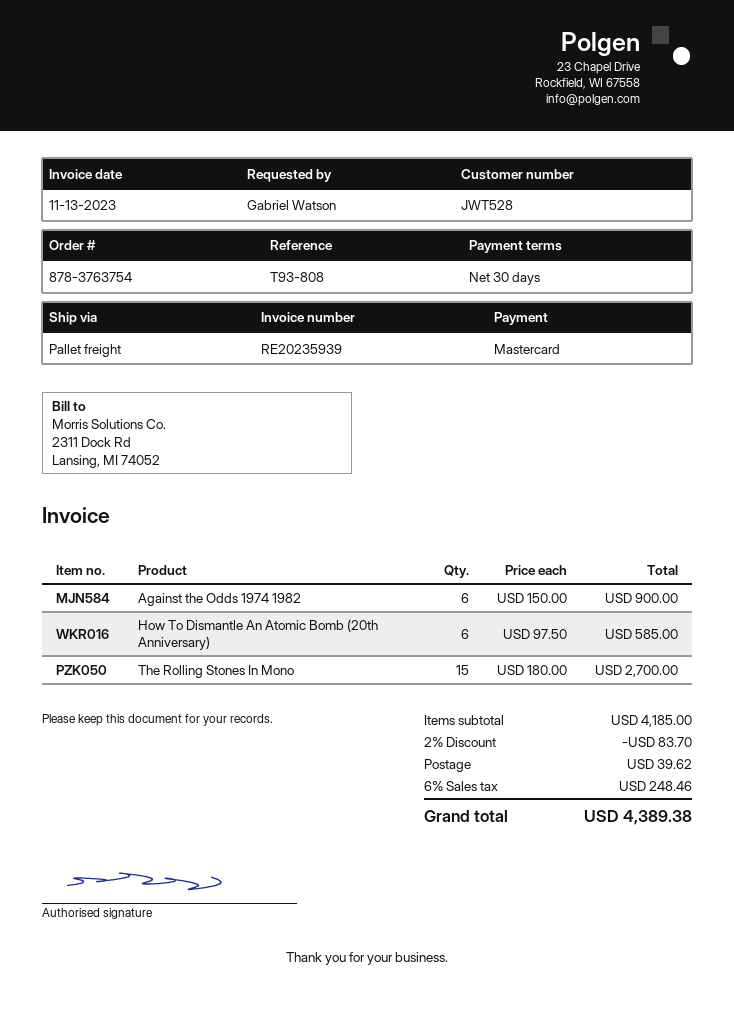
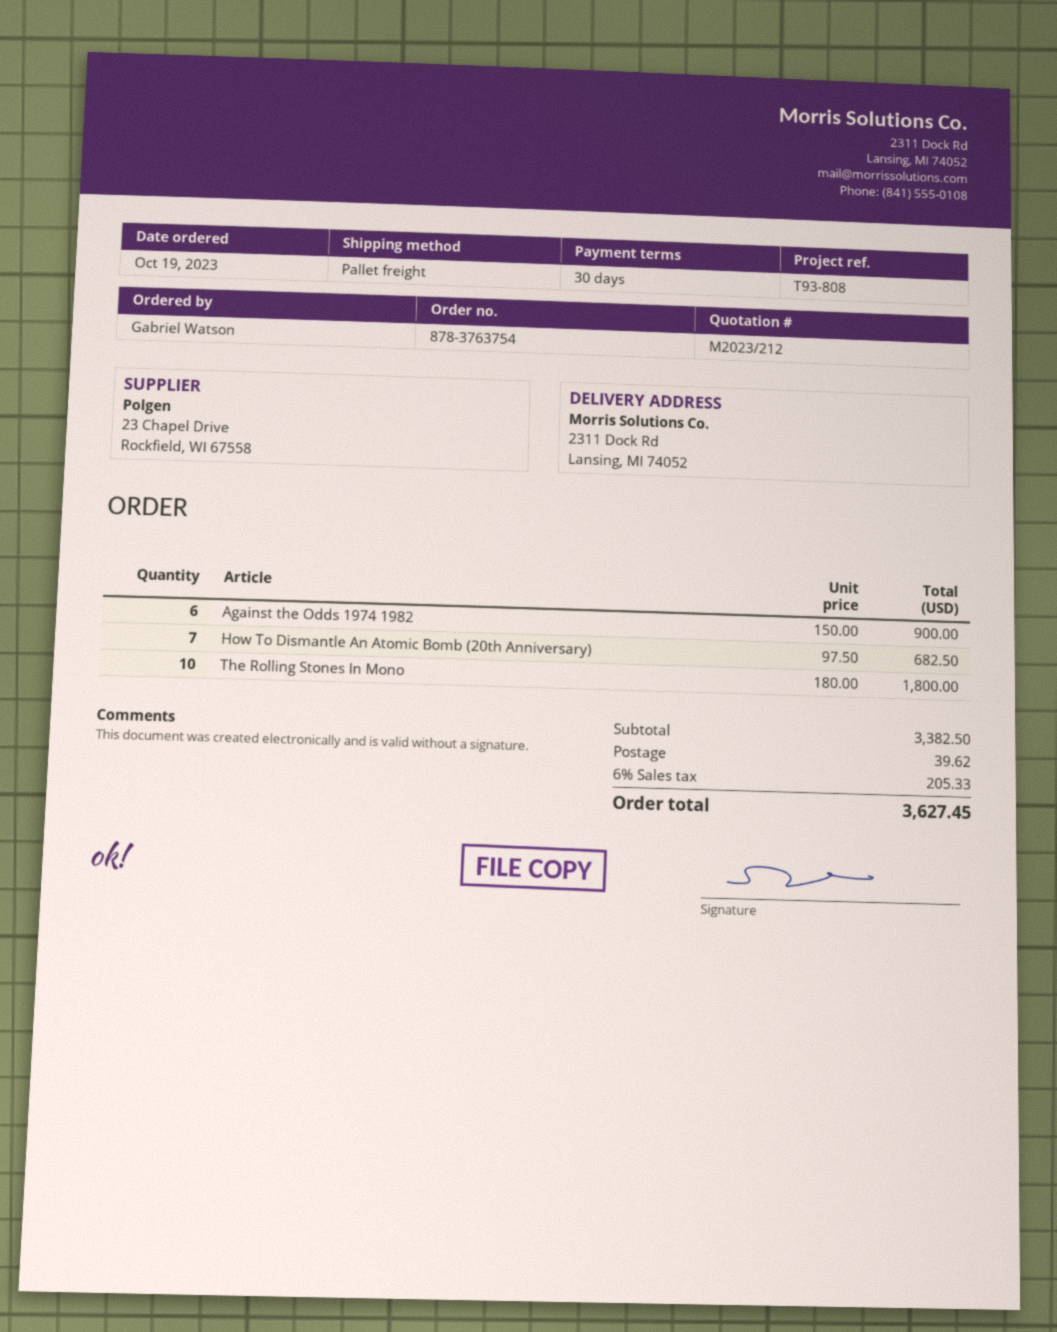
How To Dismantle An Atomic Bomb (20th Anniversary): 6 x 97.50 = 585.00 -> 7 x 97.50 = 682.50
The Rolling Stones In Mono: 15 x 180.00 = 2700.00 -> 10 x 180.00 = 1800.00
subtotal: 4185.00 -> 3382.50
discount: 2% = 83.70 -> none
tax: 6% = 248.46 -> 6% = 205.33
total: 4389.38 -> 3627.45

